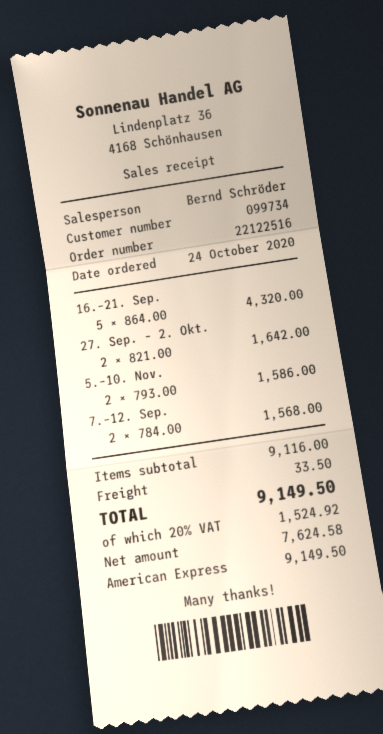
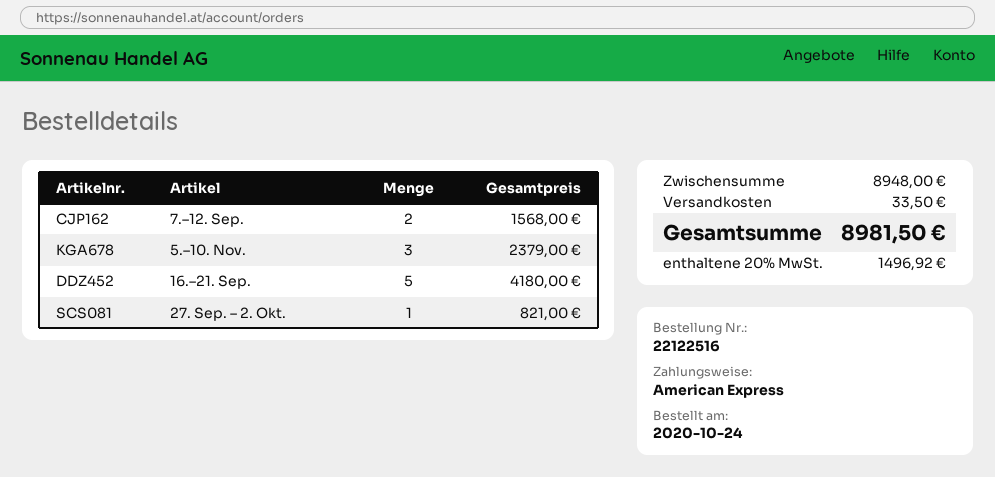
16.–21. Sep.: 5 for 4320.00 -> 5 for 4180.00
27. Sep. – 2. Okt.: 2 for 1642.00 -> 1 for 821.00
5.–10. Nov.: 2 for 1586.00 -> 3 for 2379.00
subtotal: 9116.00 -> 8948.00
tax: 20% = 1524.92 -> 20% = 1496.92
total: 9149.50 -> 8981.50

